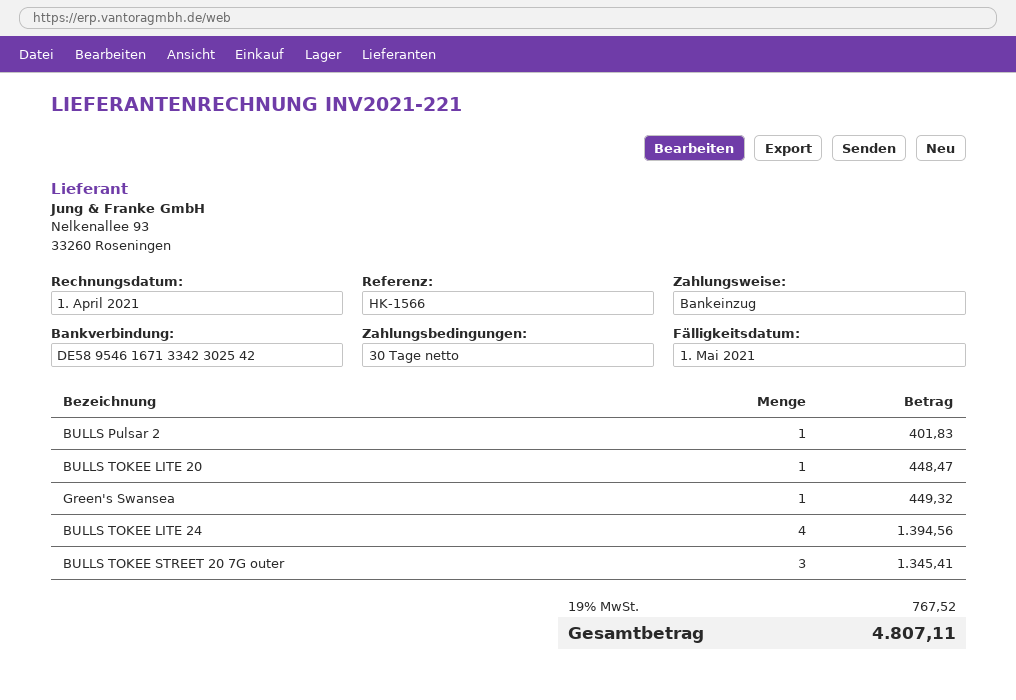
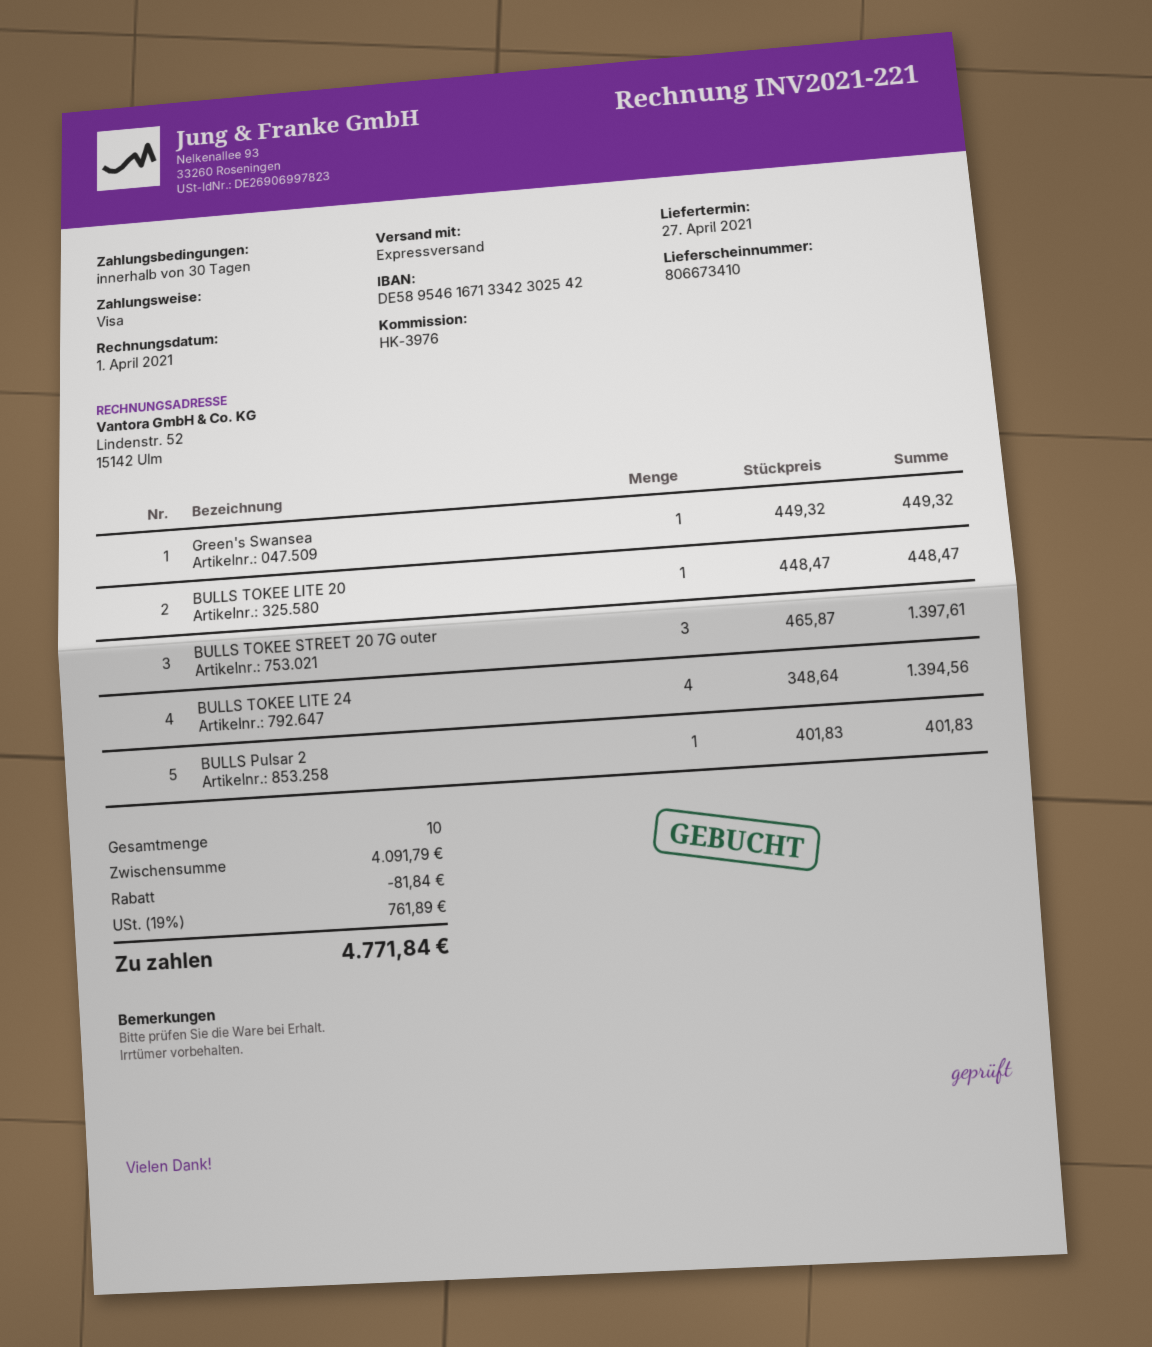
reference: HK-1566 -> HK-3976
payment method: direct debit -> Visa
BULLS TOKEE STREET 20 7G outer: 3 for 1345.41 -> 3 for 1397.61
discount: none -> 81.84
tax: 19% = 767.52 -> 19% = 761.89
total: 4807.11 -> 4771.84

